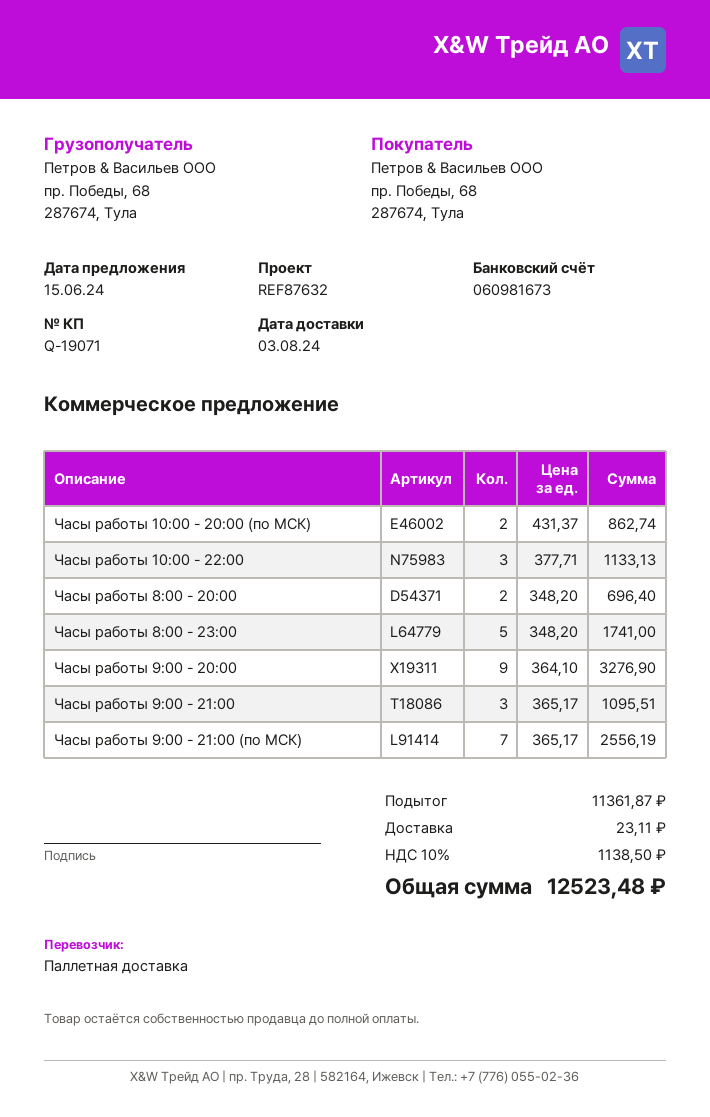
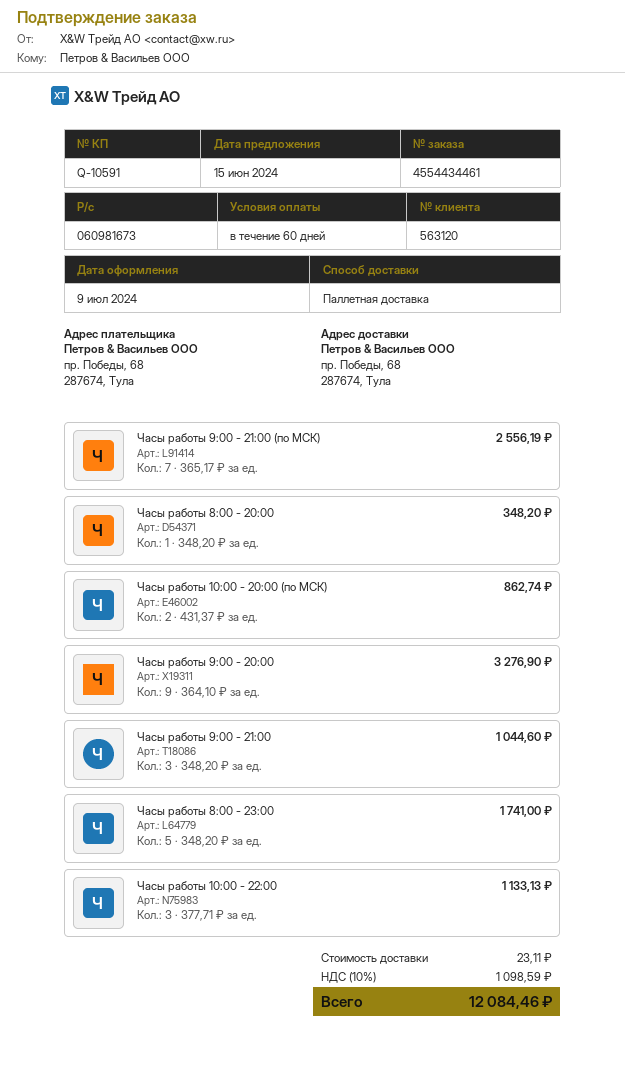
quote number: Q-19071 -> Q-10591
Часы работы 8:00 - 20:00: 2 x 348.20 = 696.40 -> 1 x 348.20 = 348.20
Часы работы 9:00 - 21:00: 3 x 365.17 = 1095.51 -> 3 x 348.20 = 1044.60
tax: 10% = 1138.50 -> 10% = 1098.59
total: 12523.48 -> 12084.46

